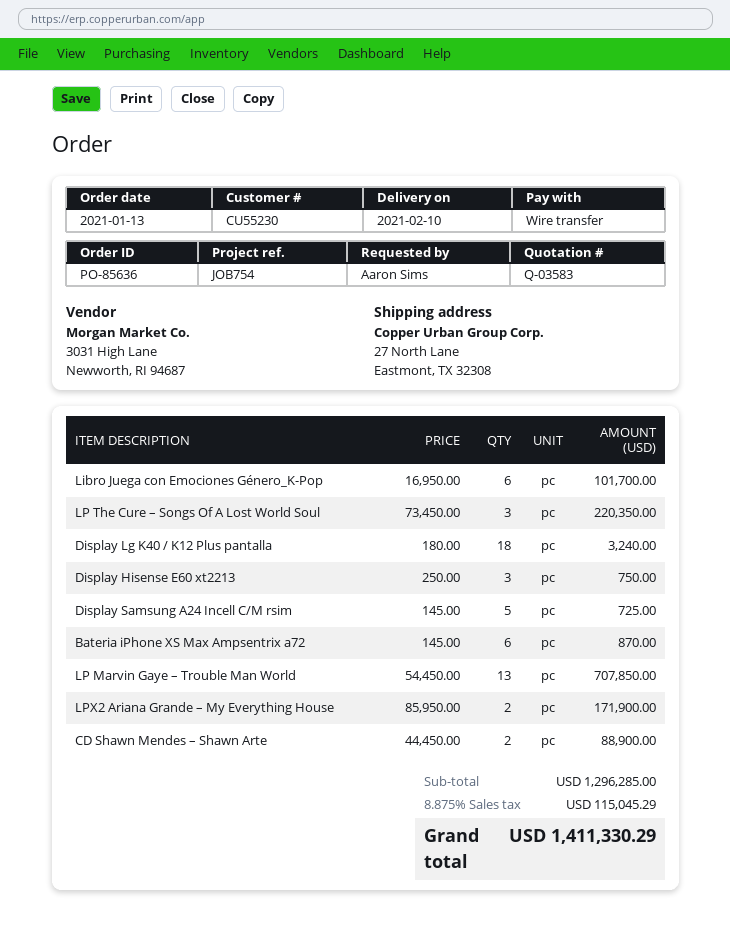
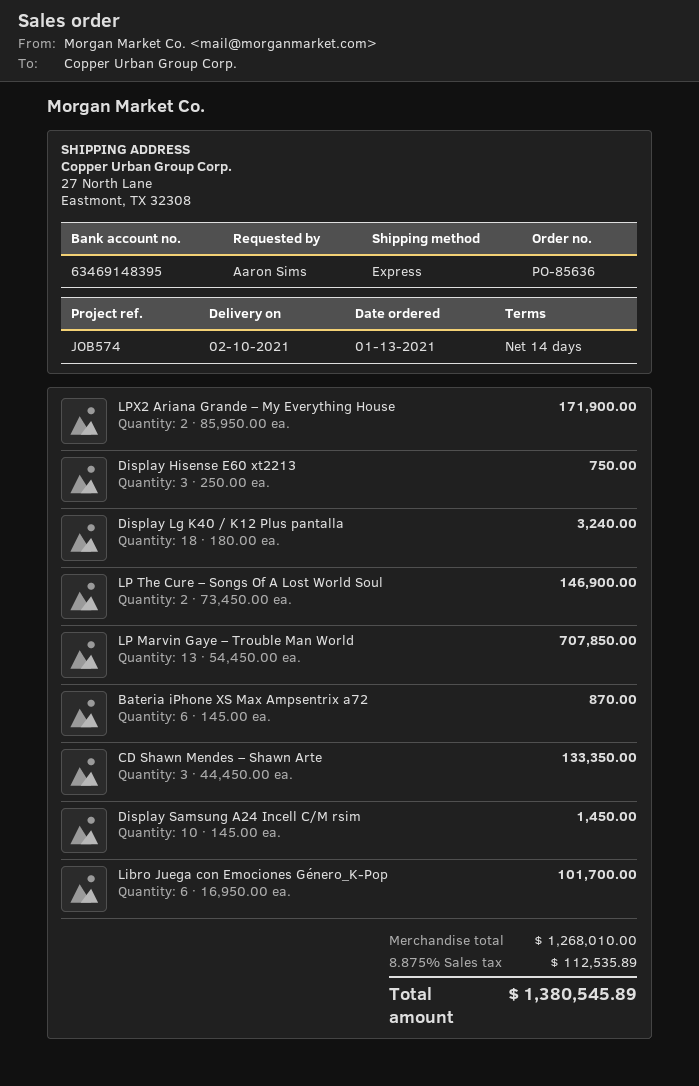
reference: JOB754 -> JOB574
LP The Cure – Songs Of A Lost World Soul: 3 x 73450.00 = 220350.00 -> 2 x 73450.00 = 146900.00
Display Samsung A24 Incell C/M rsim: 5 x 145.00 = 725.00 -> 10 x 145.00 = 1450.00
CD Shawn Mendes – Shawn Arte: 2 x 44450.00 = 88900.00 -> 3 x 44450.00 = 133350.00
subtotal: 1296285.00 -> 1268010.00
tax: 8.875% = 115045.29 -> 8.875% = 112535.89
total: 1411330.29 -> 1380545.89

